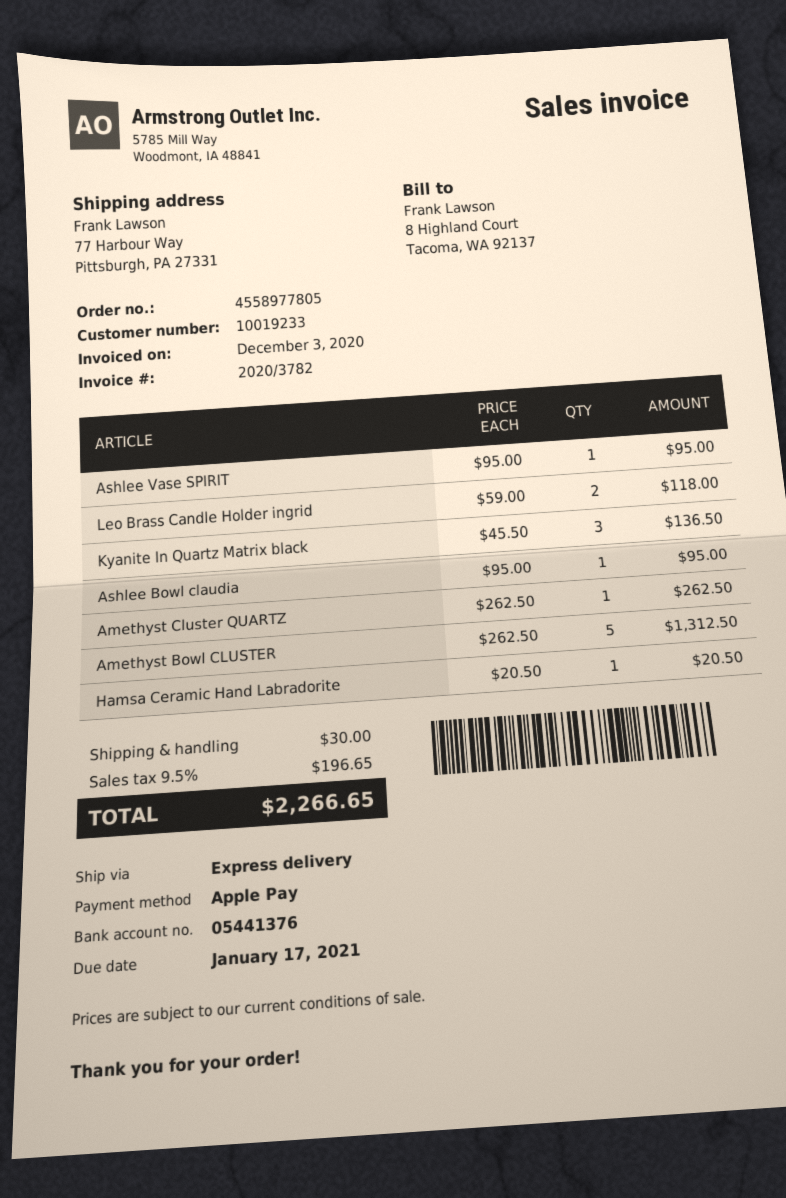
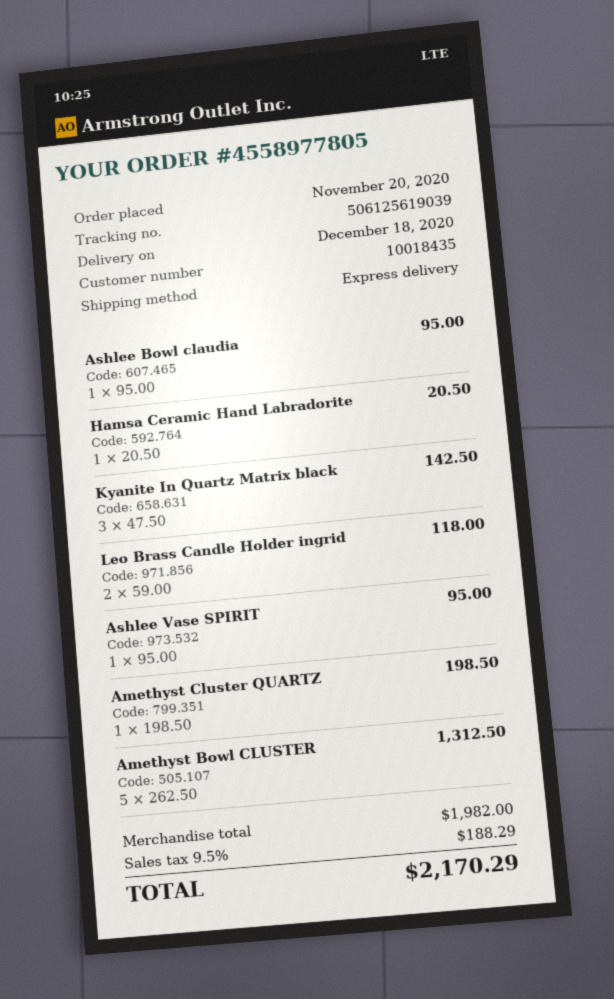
customer number: 10019233 -> 10018435
Kyanite In Quartz Matrix black: 3 x 45.50 = 136.50 -> 3 x 47.50 = 142.50
Amethyst Cluster QUARTZ: 1 x 262.50 = 262.50 -> 1 x 198.50 = 198.50
shipping: 30.00 -> none
tax: 9.5% = 196.65 -> 9.5% = 188.29
total: 2266.65 -> 2170.29

